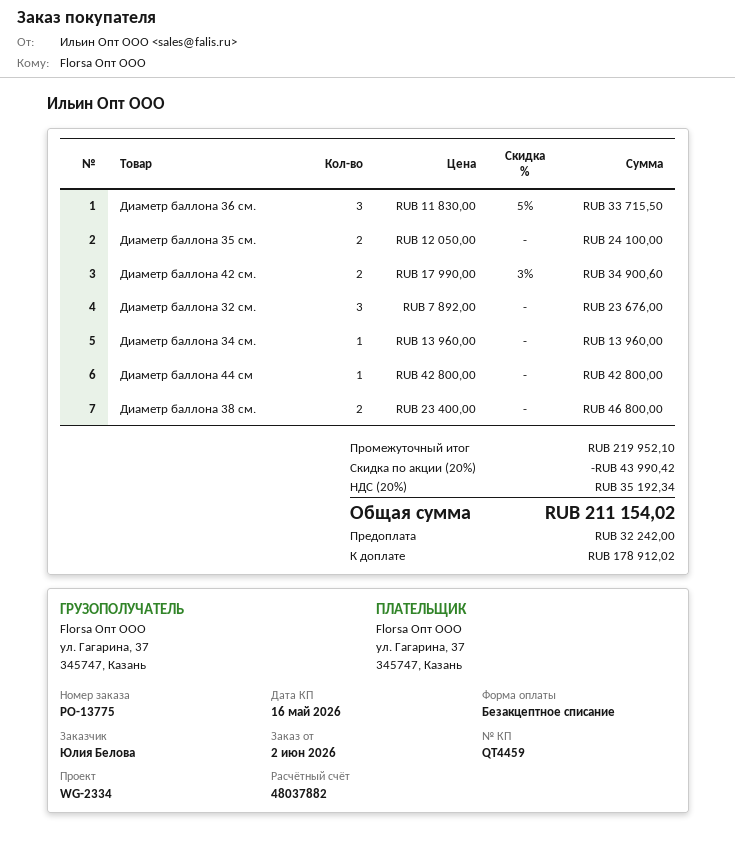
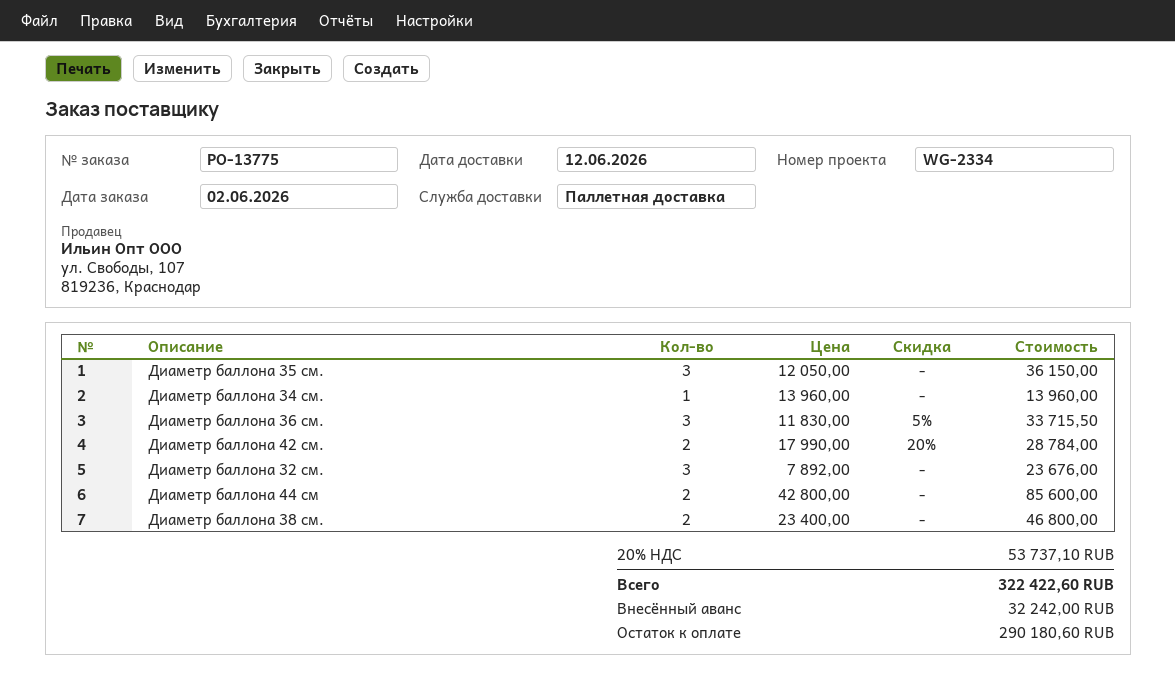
Диаметр баллона 35 см.: 2 x 12050.00 = 24100.00 -> 3 x 12050.00 = 36150.00
Диаметр баллона 42 см.: 2 x 17990.00 - 3% = 34900.60 -> 2 x 17990.00 - 20% = 28784.00
Диаметр баллона 44 см: 1 x 42800.00 = 42800.00 -> 2 x 42800.00 = 85600.00
discount: 20% = 43990.42 -> none
tax: 20% = 35192.34 -> 20% = 53737.10
total: 211154.02 -> 322422.60
balance: 178912.02 -> 290180.60

